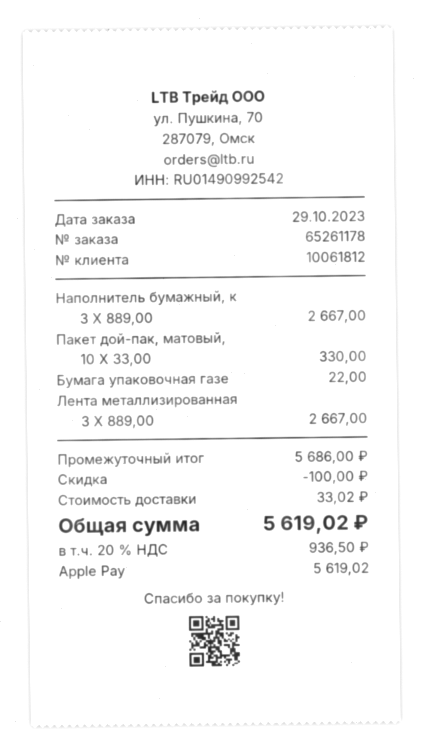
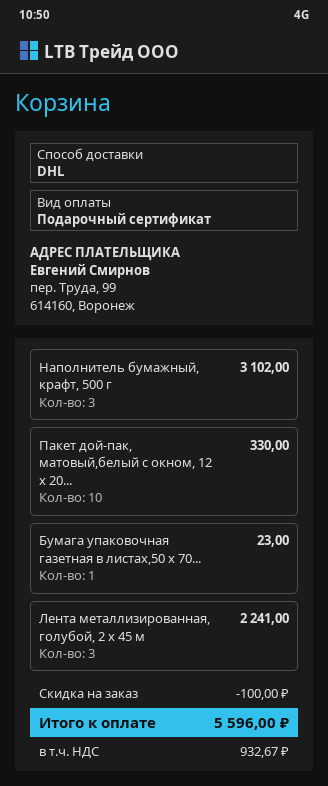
payment method: Apple Pay -> gift card
Наполнитель бумажный, к: 3 for 2667.00 -> 3 for 3102.00
Бумага упаковочная газе: 1 for 22.00 -> 1 for 23.00
Лента металлизированная: 3 for 2667.00 -> 3 for 2241.00
shipping: 33.02 -> none
tax: 936.50 -> 932.67
total: 5619.02 -> 5596.00

